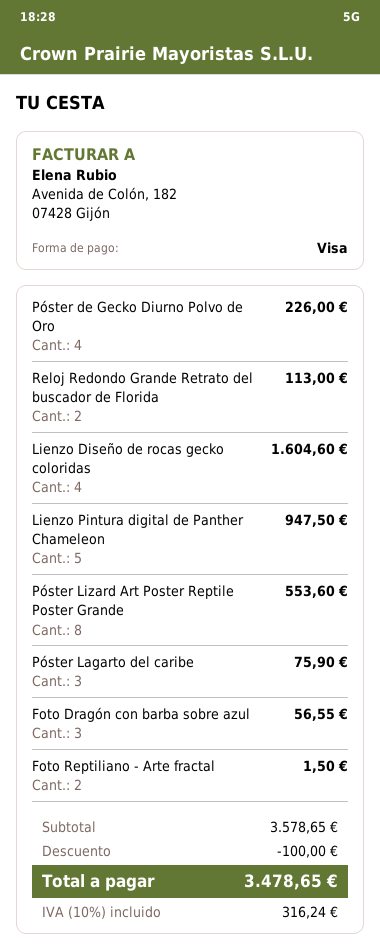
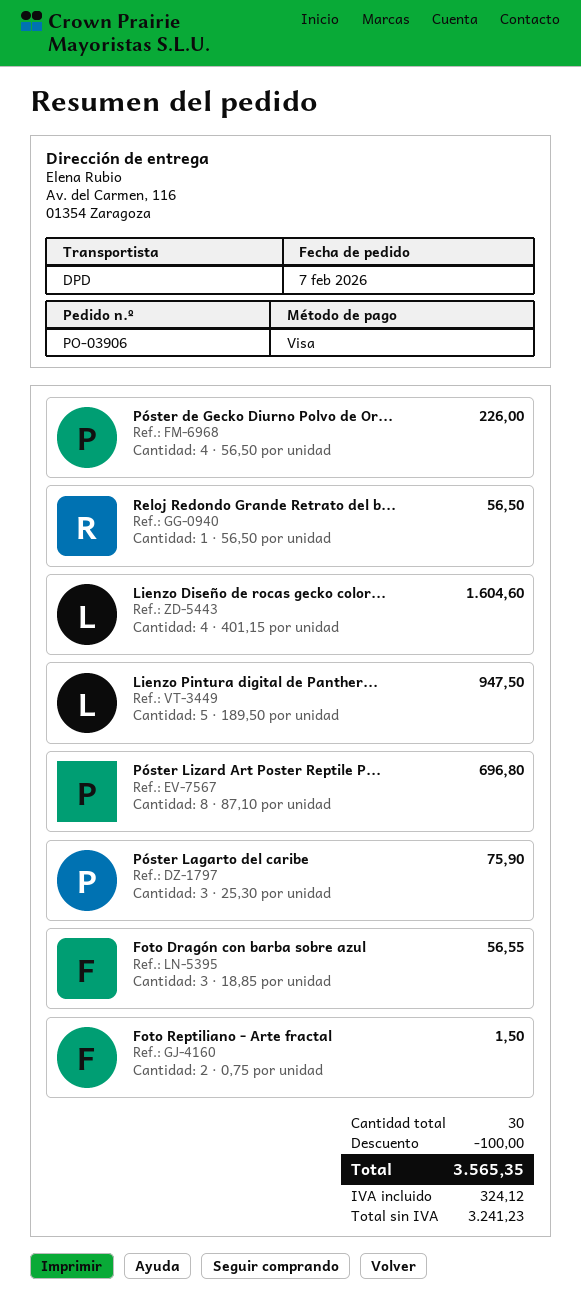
Reloj Redondo Grande Retrato del buscador de Florida: 2 for 113.00 -> 1 for 56.50
Póster Lizard Art Poster Reptile Poster Grande: 8 for 553.60 -> 8 for 696.80
tax: 316.24 -> 324.12
total: 3478.65 -> 3565.35

